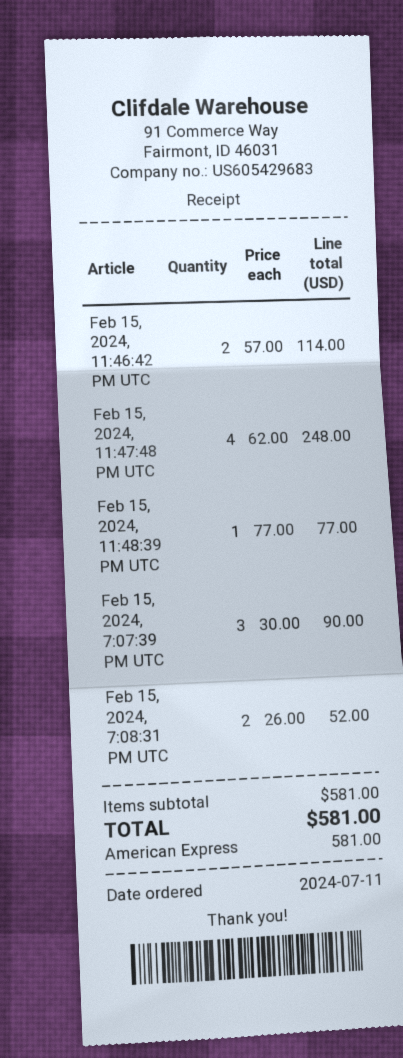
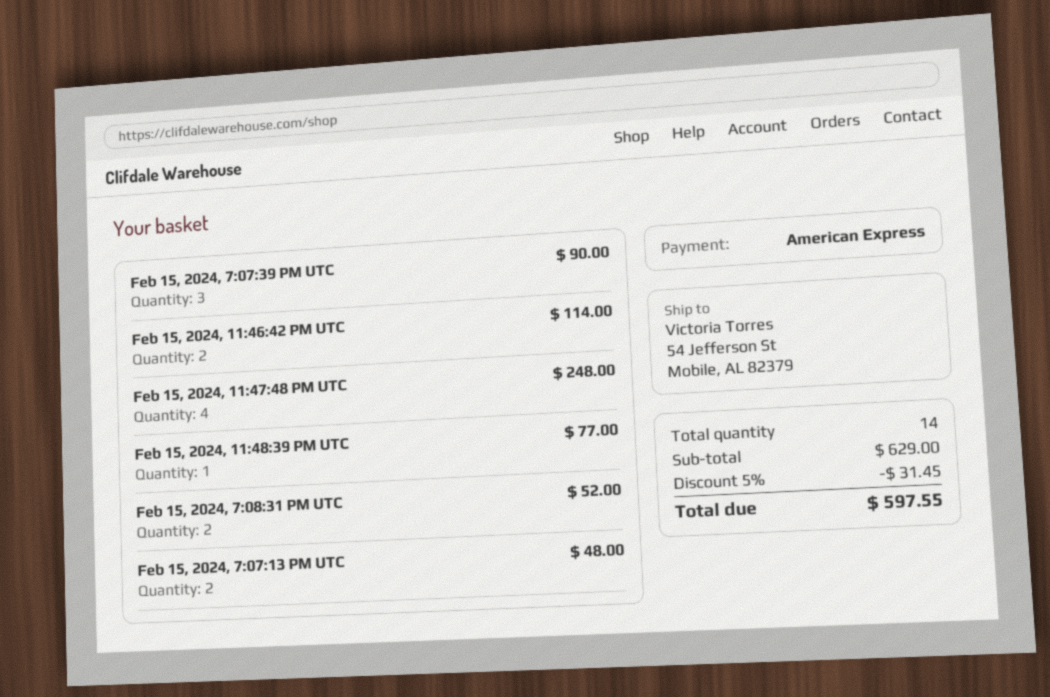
Feb 15, 2024, 7:07:13 PM UTC: none -> 2 for 48.00
subtotal: 581.00 -> 629.00
discount: none -> 5% = 31.45
total: 581.00 -> 597.55

